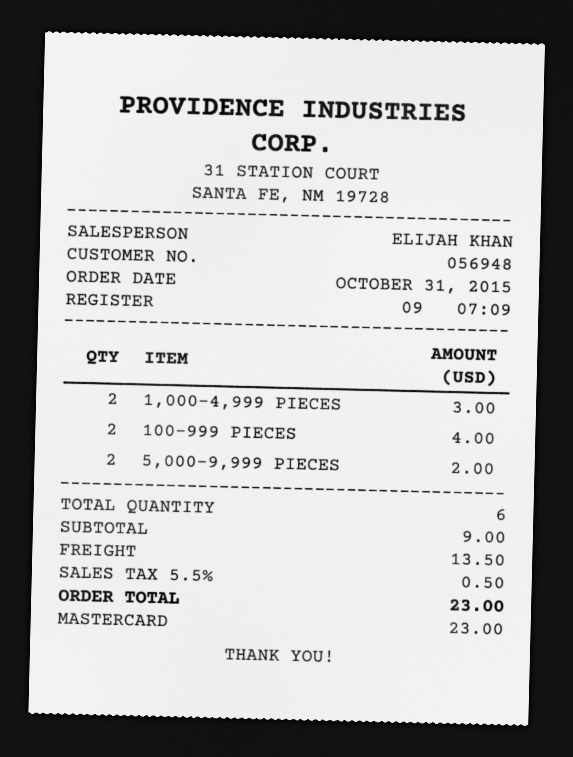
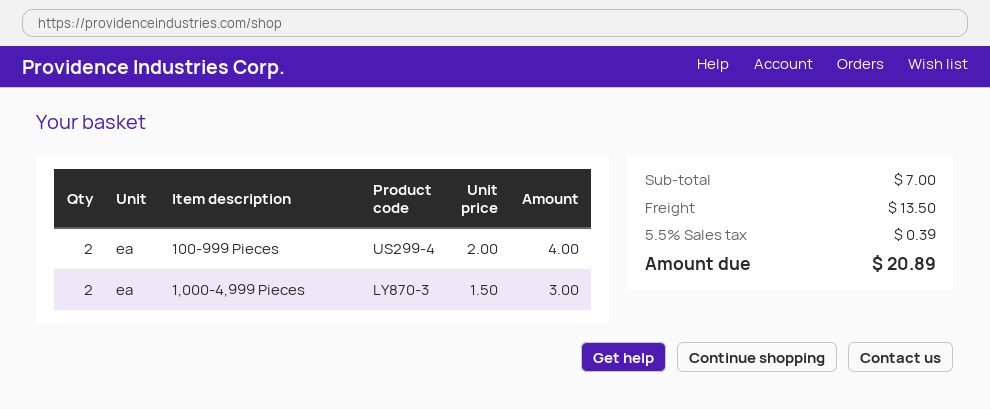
5,000-9,999 PIECES: 2 for 2.00 -> none
subtotal: 9.00 -> 7.00
tax: 5.5% = 0.50 -> 5.5% = 0.39
total: 23.00 -> 20.89

